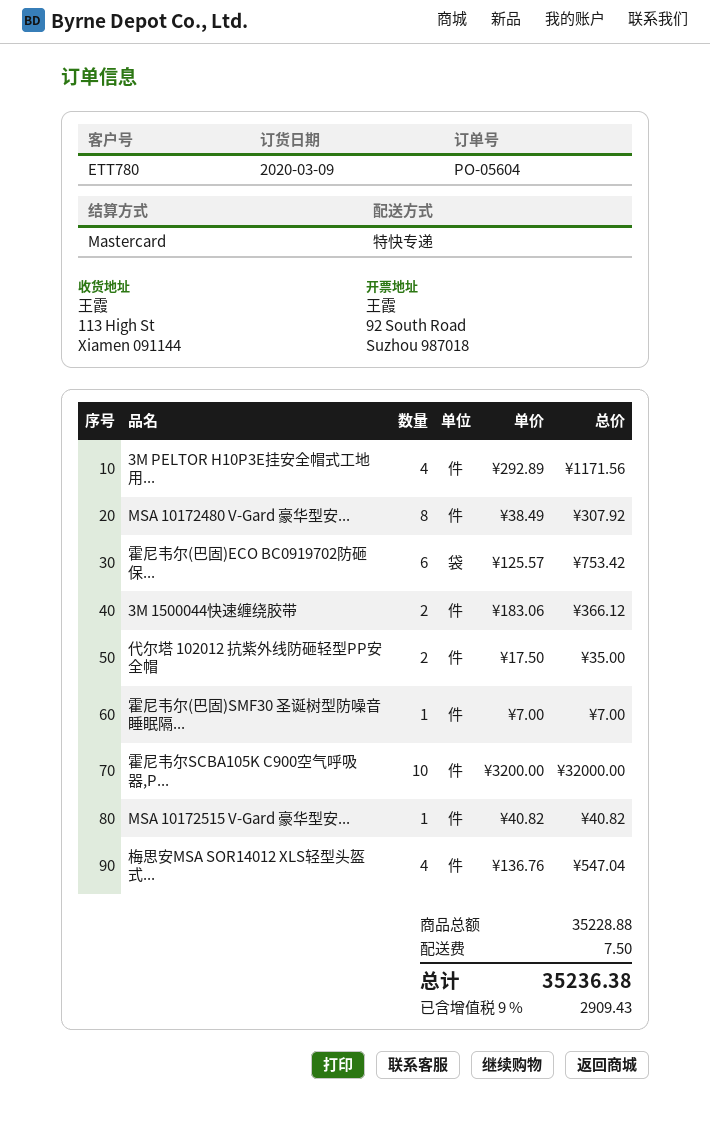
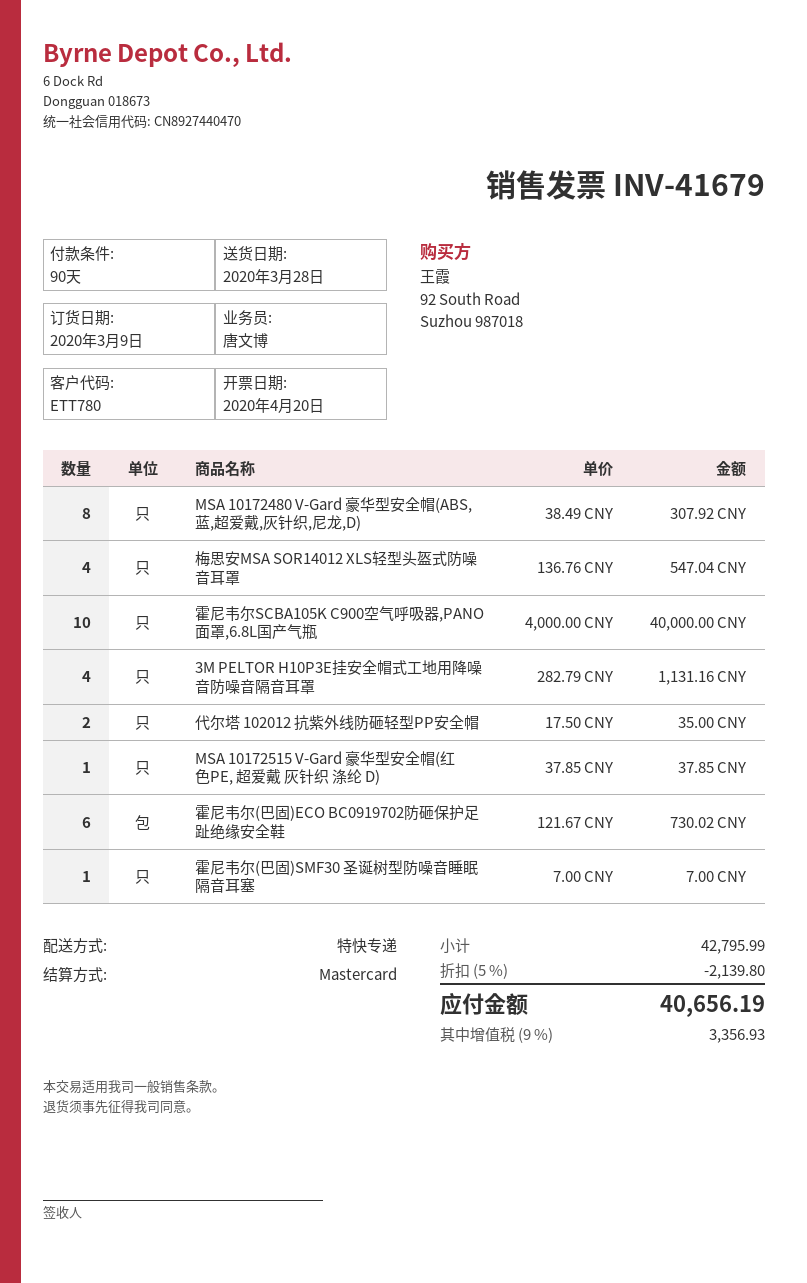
3M PELTOR H10P3E挂安全帽式工地用...: 4 x 292.89 = 1171.56 -> 4 x 282.79 = 1131.16
霍尼韦尔(巴固)ECO BC0919702防砸保...: 6 x 125.57 = 753.42 -> 6 x 121.67 = 730.02
3M 1500044快速缠绕胶带: 2 x 183.06 = 366.12 -> none
霍尼韦尔SCBA105K C900空气呼吸器,P...: 10 x 3200.00 = 32000.00 -> 10 x 4000.00 = 40000.00
MSA 10172515 V-Gard 豪华型安...: 1 x 40.82 = 40.82 -> 1 x 37.85 = 37.85
subtotal: 35228.88 -> 42795.99
discount: none -> 5% = 2139.80
shipping: 7.50 -> none
tax: 9% = 2909.43 -> 9% = 3356.93
total: 35236.38 -> 40656.19

